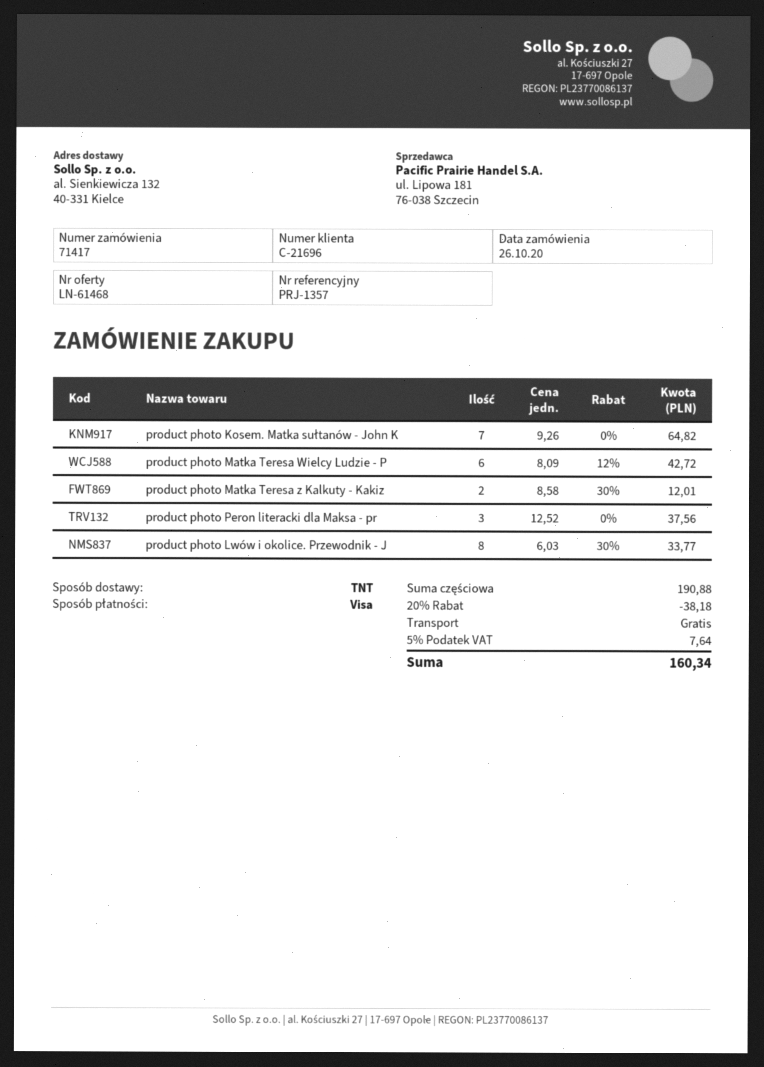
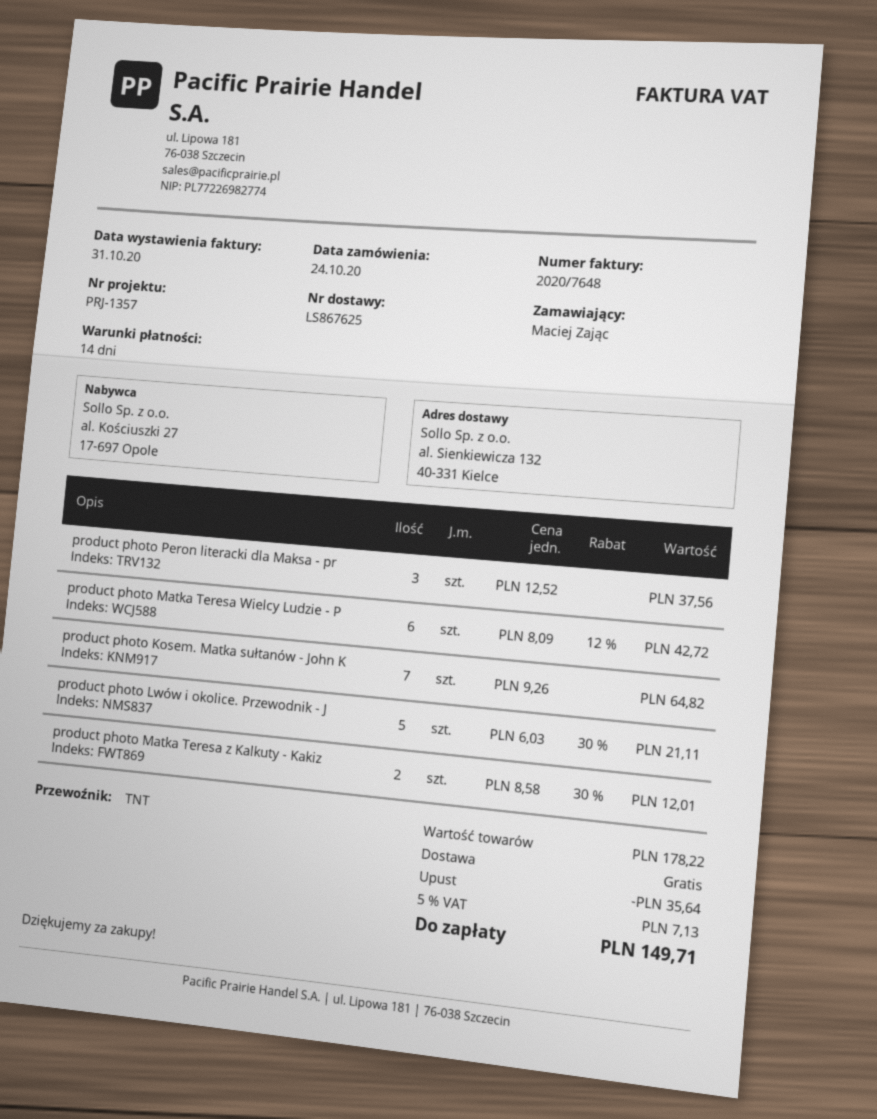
order date: 2020-10-26 -> 2020-10-24
product photo Lwów i okolice. Przewodnik - J: 8 x 6.03 - 30% = 33.77 -> 5 x 6.03 - 30% = 21.11
subtotal: 190.88 -> 178.22
discount: 38.18 -> 35.64
tax: 5% = 7.64 -> 5% = 7.13
total: 160.34 -> 149.71

